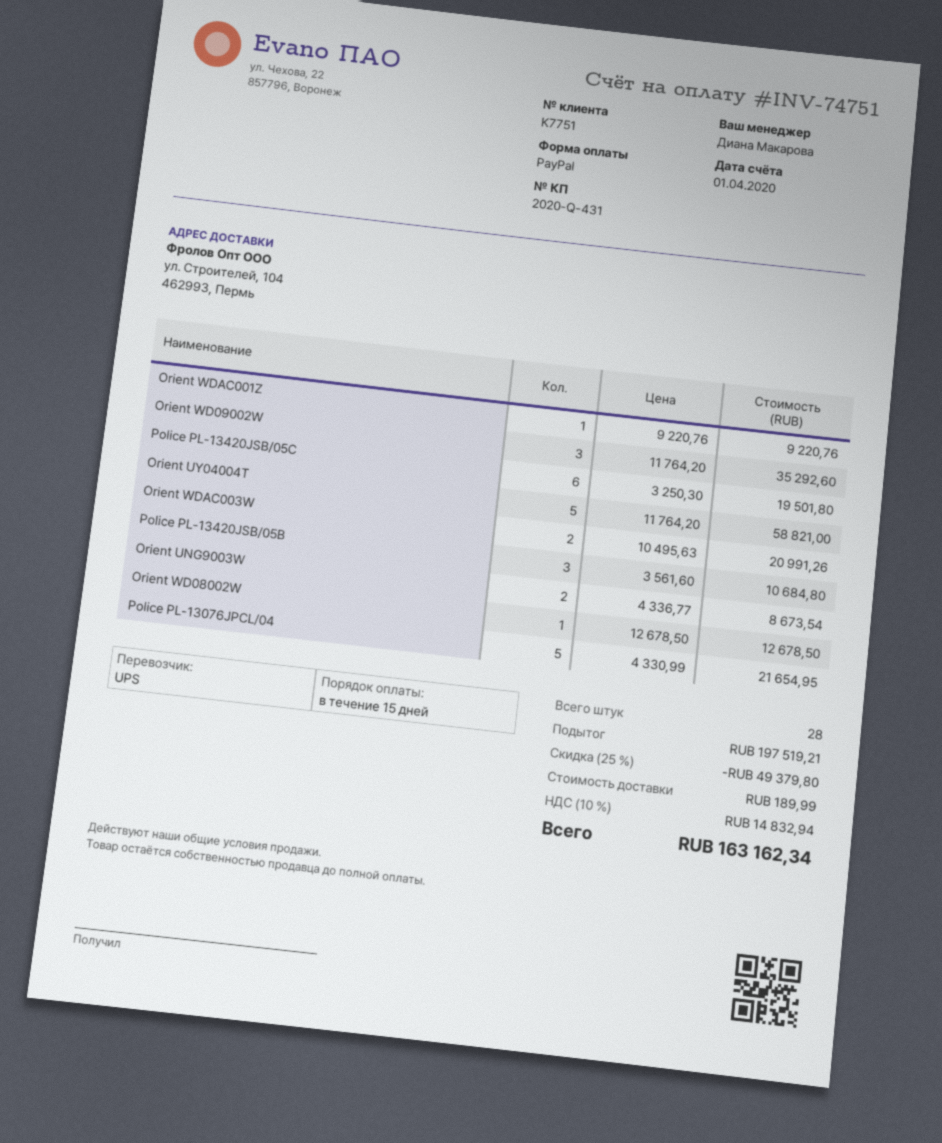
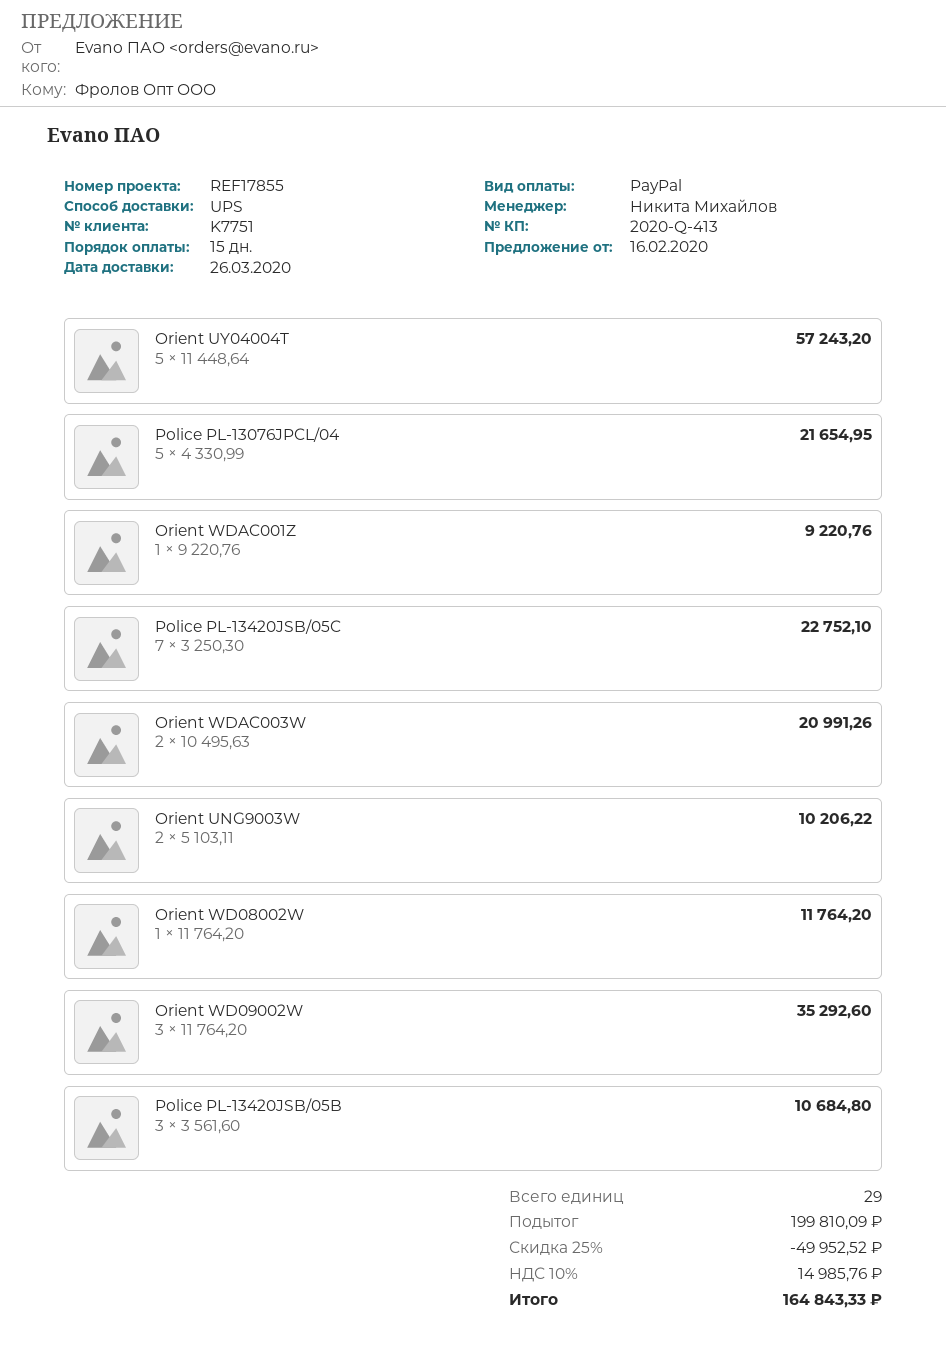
quote number: 2020-Q-431 -> 2020-Q-413
sales rep: Диана Макарова -> Никита Михайлов
Police PL-13420JSB/05C: 6 x 3250.30 = 19501.80 -> 7 x 3250.30 = 22752.10
Orient UY04004T: 5 x 11764.20 = 58821.00 -> 5 x 11448.64 = 57243.20
Orient UNG9003W: 2 x 4336.77 = 8673.54 -> 2 x 5103.11 = 10206.22
Orient WD08002W: 1 x 12678.50 = 12678.50 -> 1 x 11764.20 = 11764.20
total quantity: 28 -> 29
subtotal: 197519.21 -> 199810.09
discount: 25% = 49379.80 -> 25% = 49952.52
shipping: 189.99 -> none
tax: 10% = 14832.94 -> 10% = 14985.76
total: 163162.34 -> 164843.33

